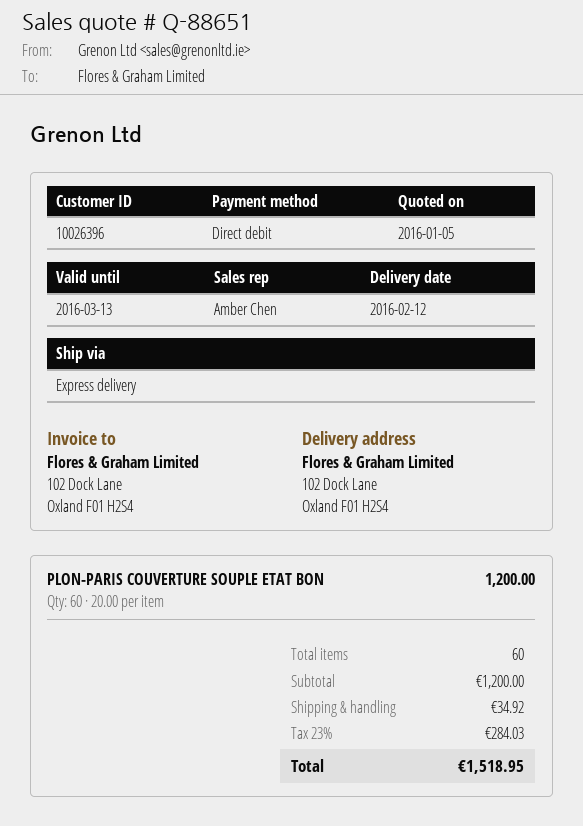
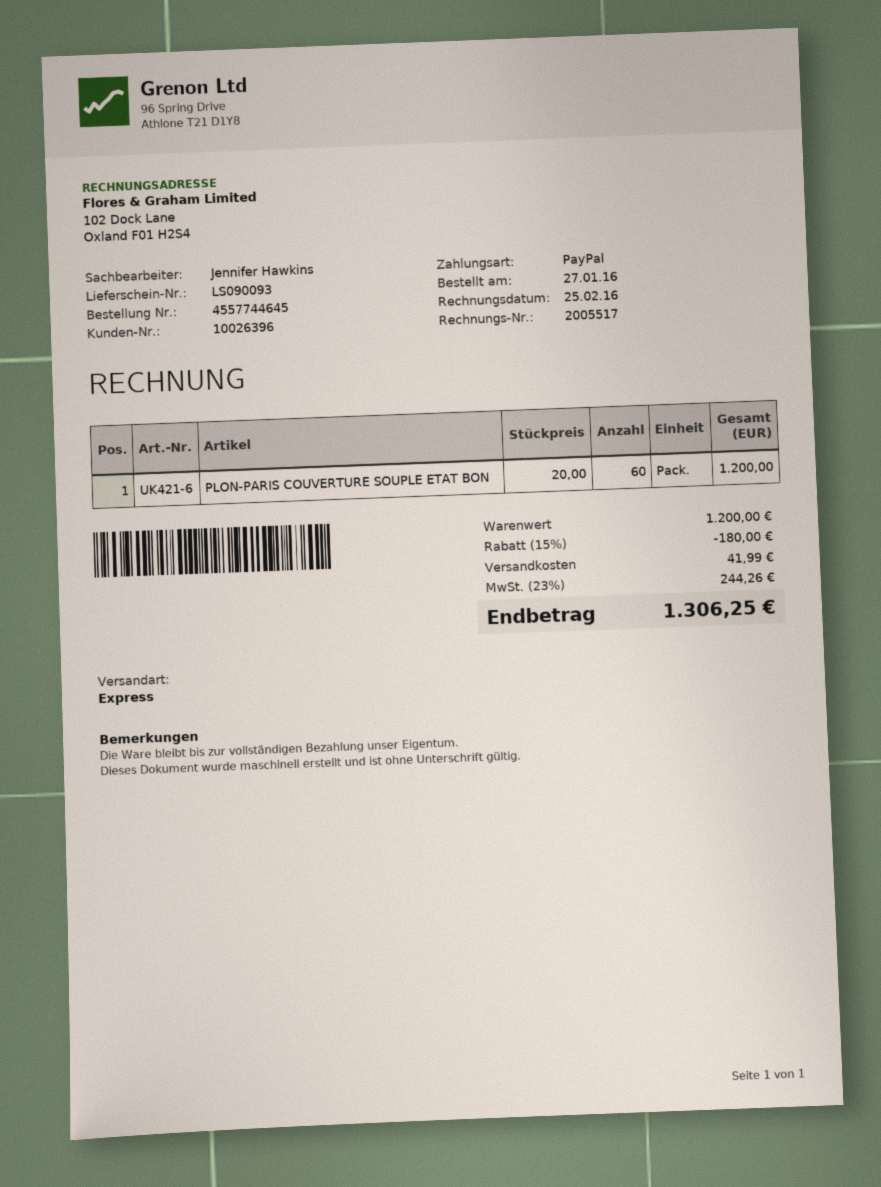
sales rep: Amber Chen -> Jennifer Hawkins
payment method: direct debit -> PayPal
discount: none -> 15% = 180.00
shipping: 34.92 -> 41.99
tax: 23% = 284.03 -> 23% = 244.26
total: 1518.95 -> 1306.25

